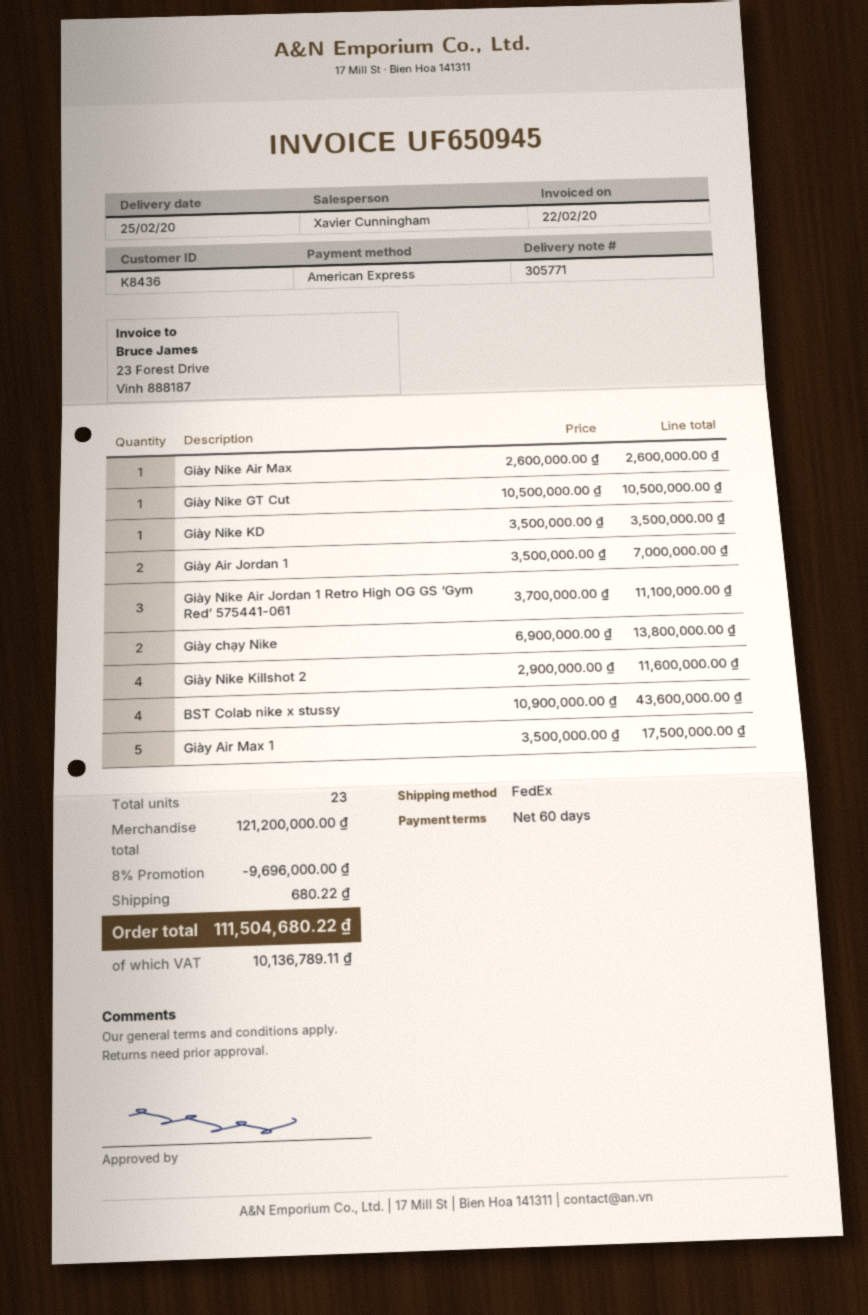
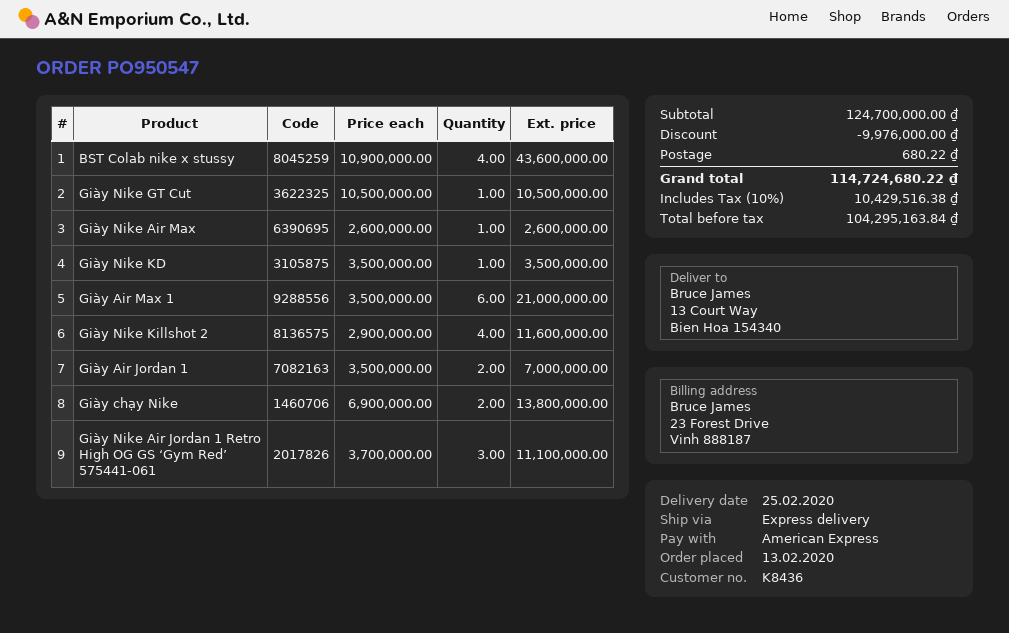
shipping method: FedEx -> express
Giày Air Max 1: 5 x 3500000.00 = 17500000.00 -> 6 x 3500000.00 = 21000000.00
subtotal: 121200000.00 -> 124700000.00
discount: 9696000.00 -> 9976000.00
tax: 10136789.11 -> 10429516.38
total: 111504680.22 -> 114724680.22

